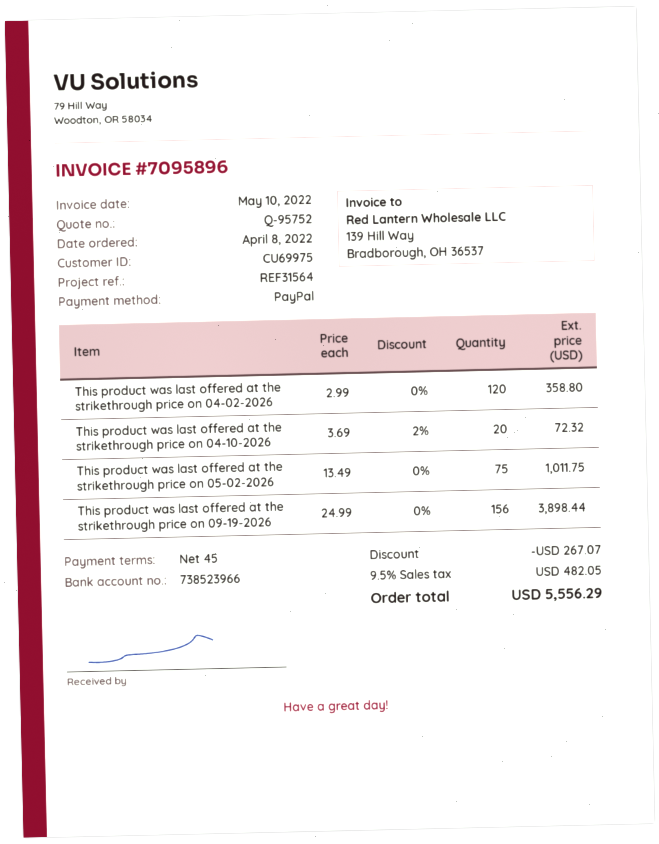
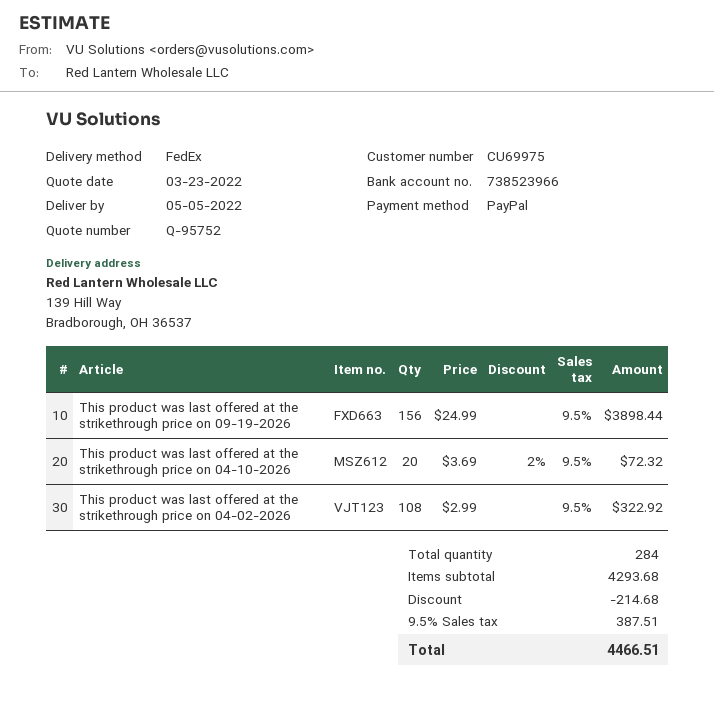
This product was last offered at the strikethrough price on 04-02-2026: 120 x 2.99 = 358.80 -> 108 x 2.99 = 322.92
This product was last offered at the strikethrough price on 05-02-2026: 75 x 13.49 = 1011.75 -> none
discount: 267.07 -> 214.68
tax: 9.5% = 482.05 -> 9.5% = 387.51
total: 5556.29 -> 4466.51

